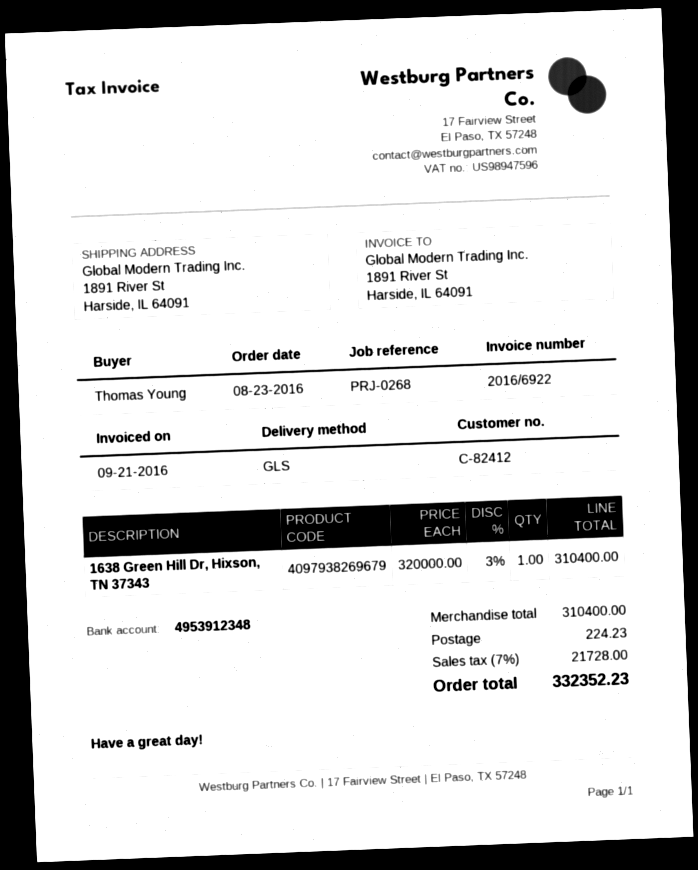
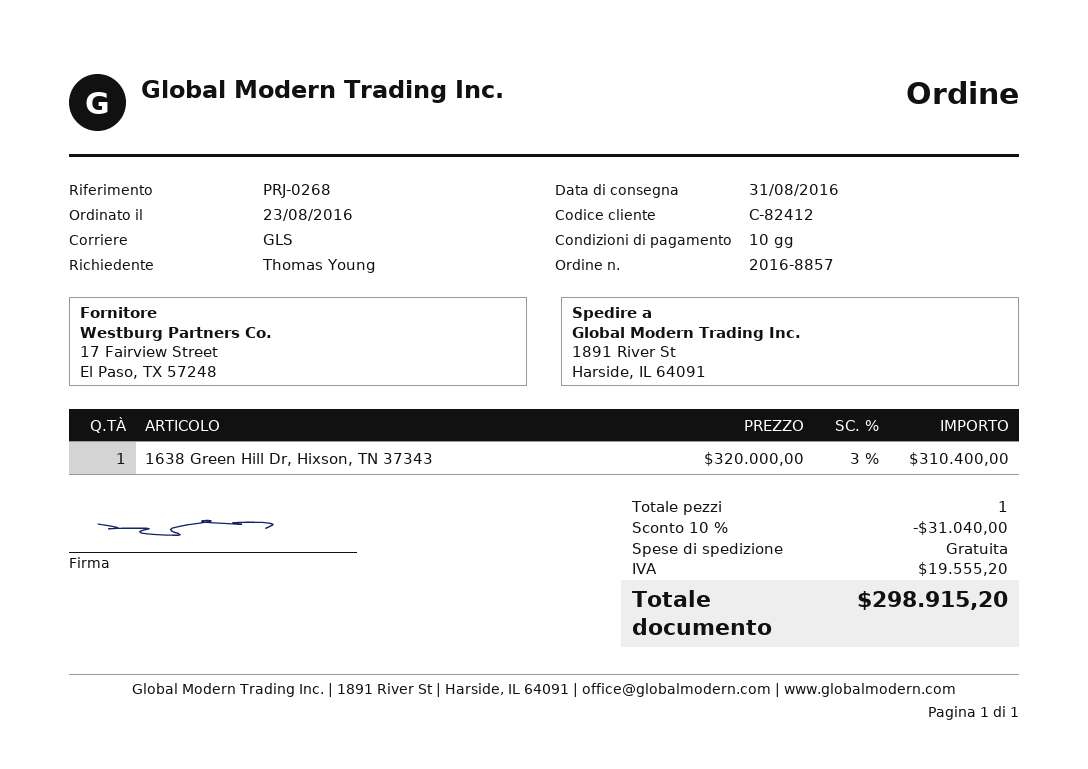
discount: none -> 10% = 31040.00
shipping: 224.23 -> 0.00
tax: 21728.00 -> 19555.20
total: 332352.23 -> 298915.20

